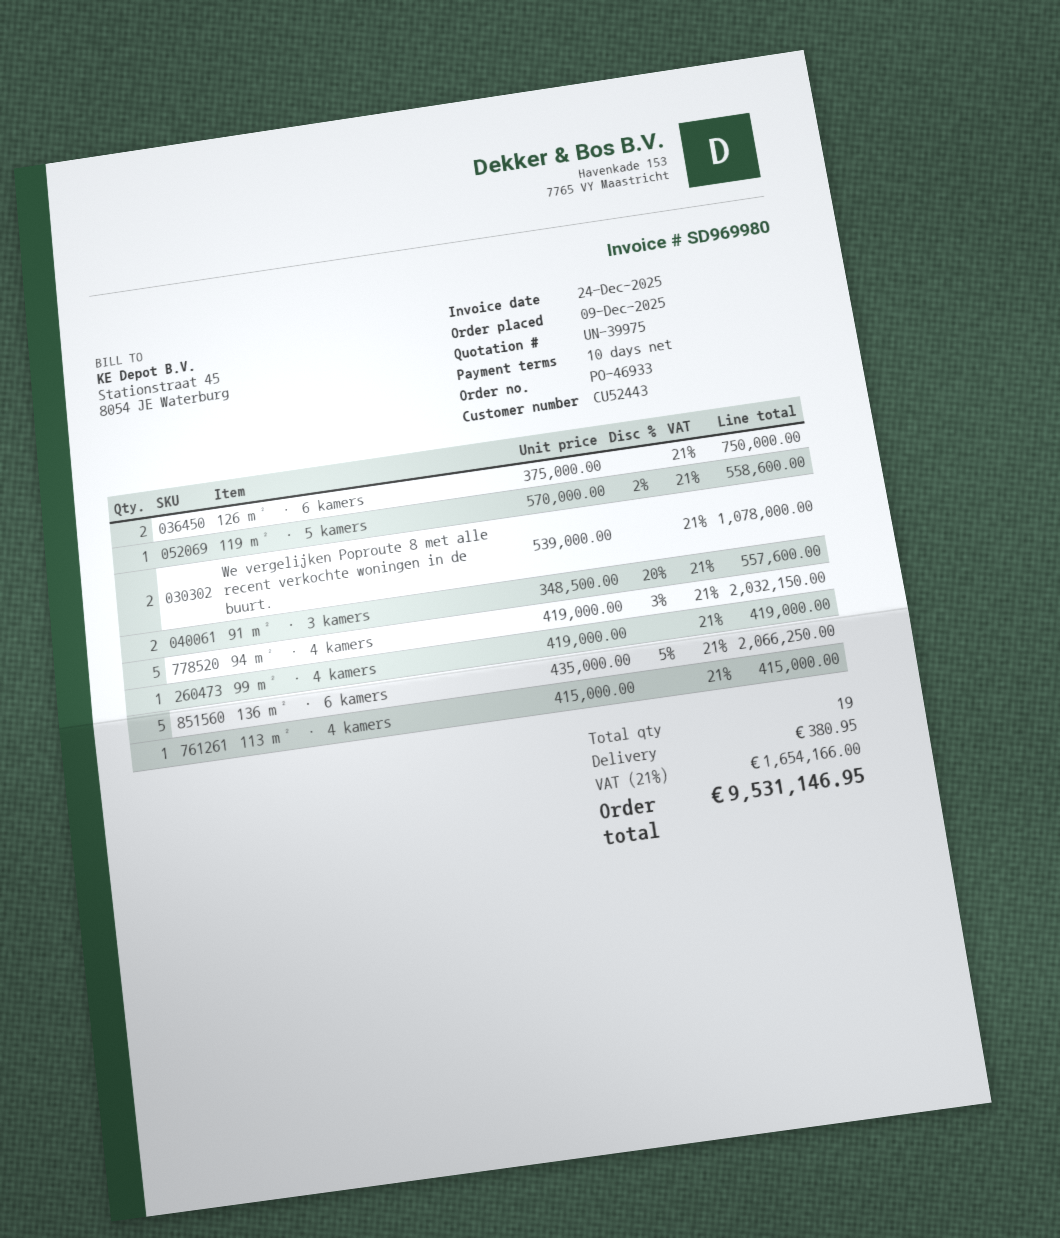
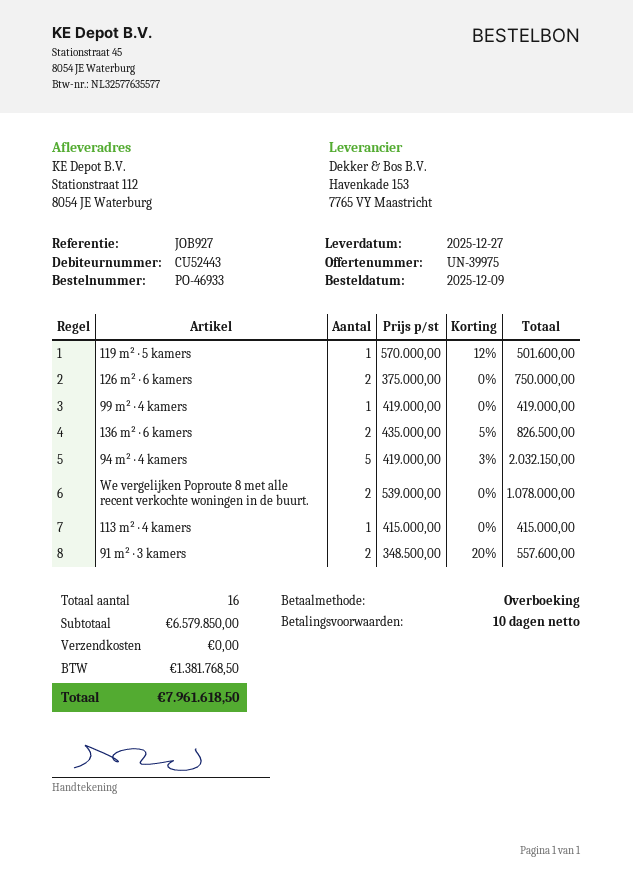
119 m² · 5 kamers: 1 x 570000.00 - 2% = 558600.00 -> 1 x 570000.00 - 12% = 501600.00
136 m² · 6 kamers: 5 x 435000.00 - 5% = 2066250.00 -> 2 x 435000.00 - 5% = 826500.00
total quantity: 19 -> 16
shipping: 380.95 -> 0.00
tax: 1654166.00 -> 1381768.50
total: 9531146.95 -> 7961618.50

